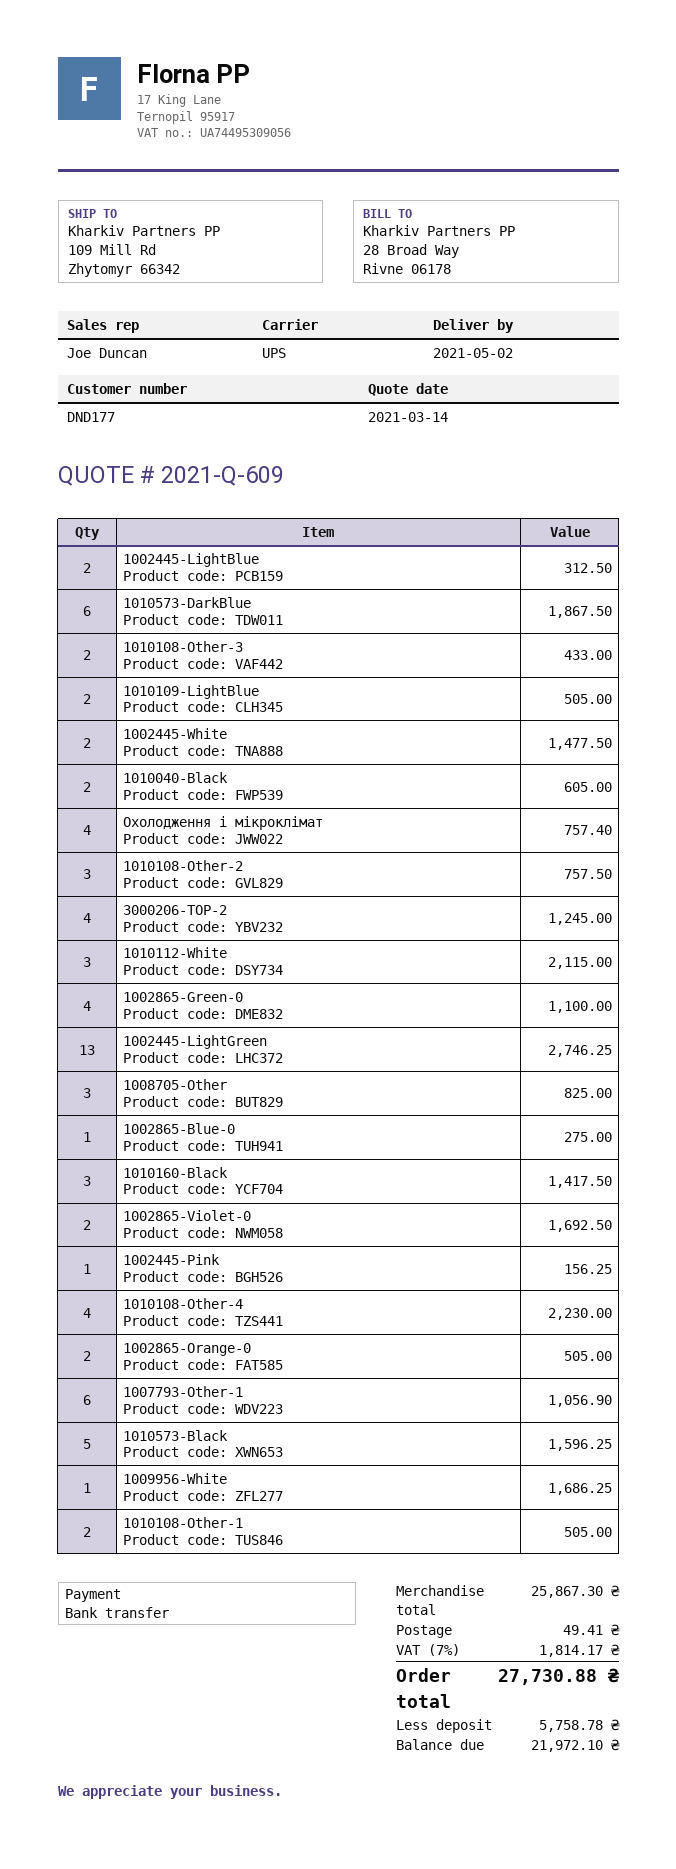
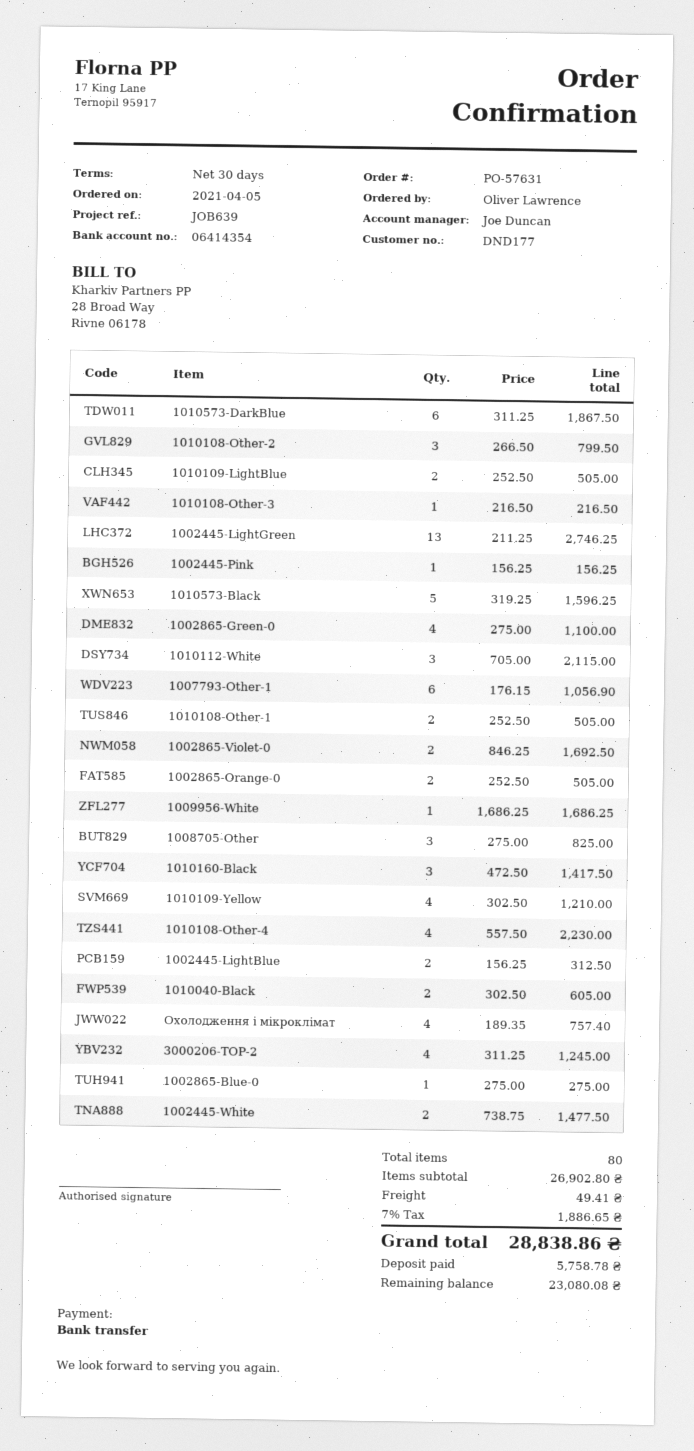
1010108-Other-3: 2 for 433.00 -> 1 for 216.50
1010108-Other-2: 3 for 757.50 -> 3 for 799.50
1010109-Yellow: none -> 4 for 1210.00
subtotal: 25867.30 -> 26902.80
tax: 7% = 1814.17 -> 7% = 1886.65
total: 27730.88 -> 28838.86
balance: 21972.10 -> 23080.08

